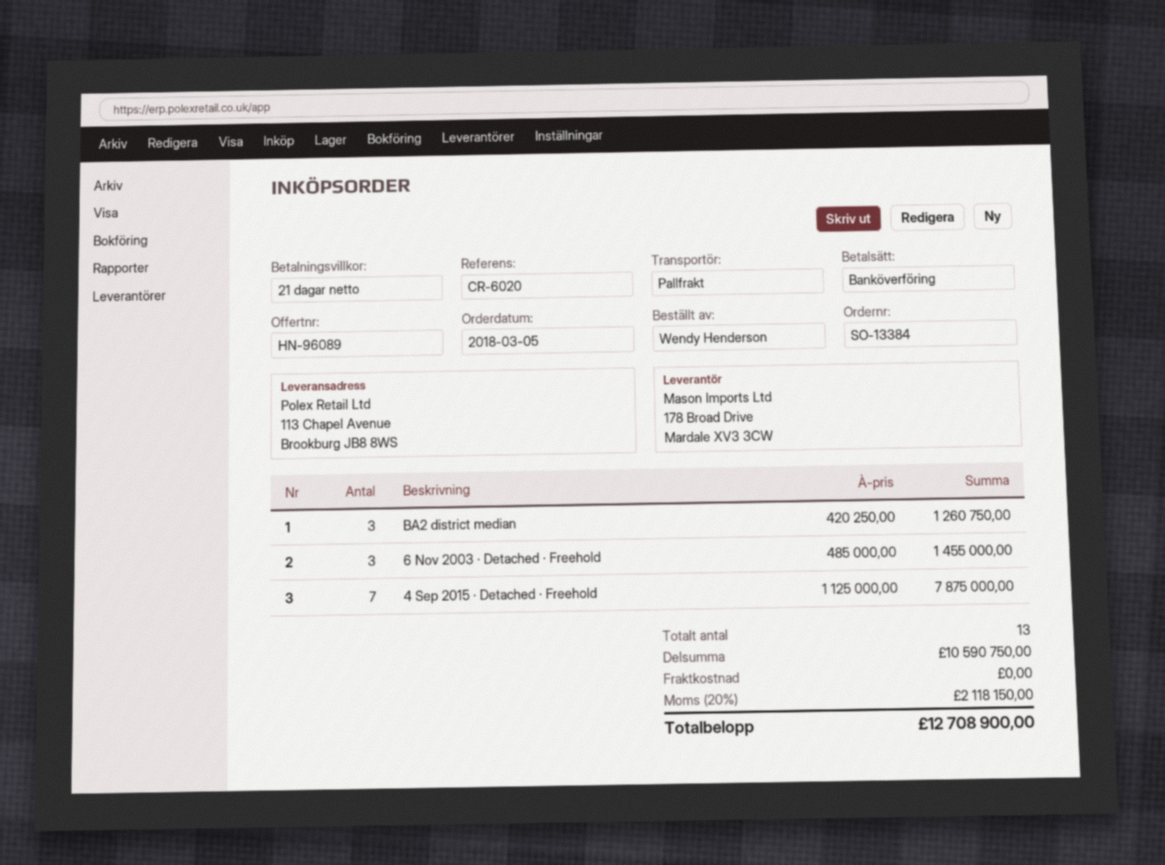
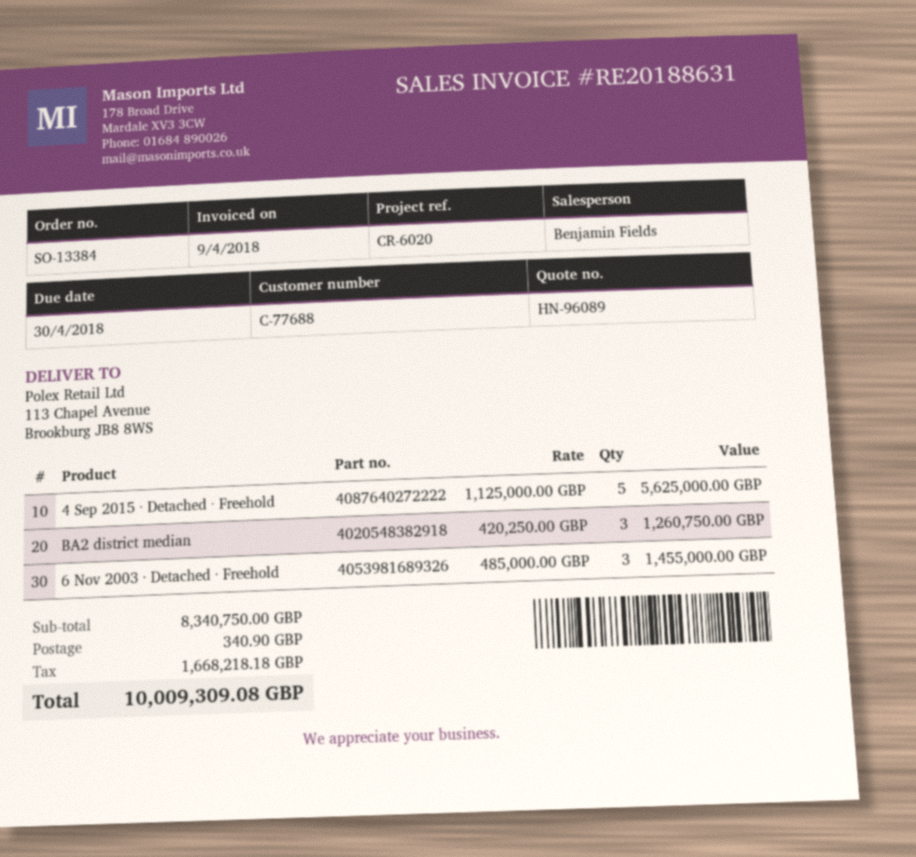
4 Sep 2015 · Detached · Freehold: 7 x 1125000.00 = 7875000.00 -> 5 x 1125000.00 = 5625000.00
subtotal: 10590750.00 -> 8340750.00
shipping: 0.00 -> 340.90
tax: 2118150.00 -> 1668218.18
total: 12708900.00 -> 10009309.08

